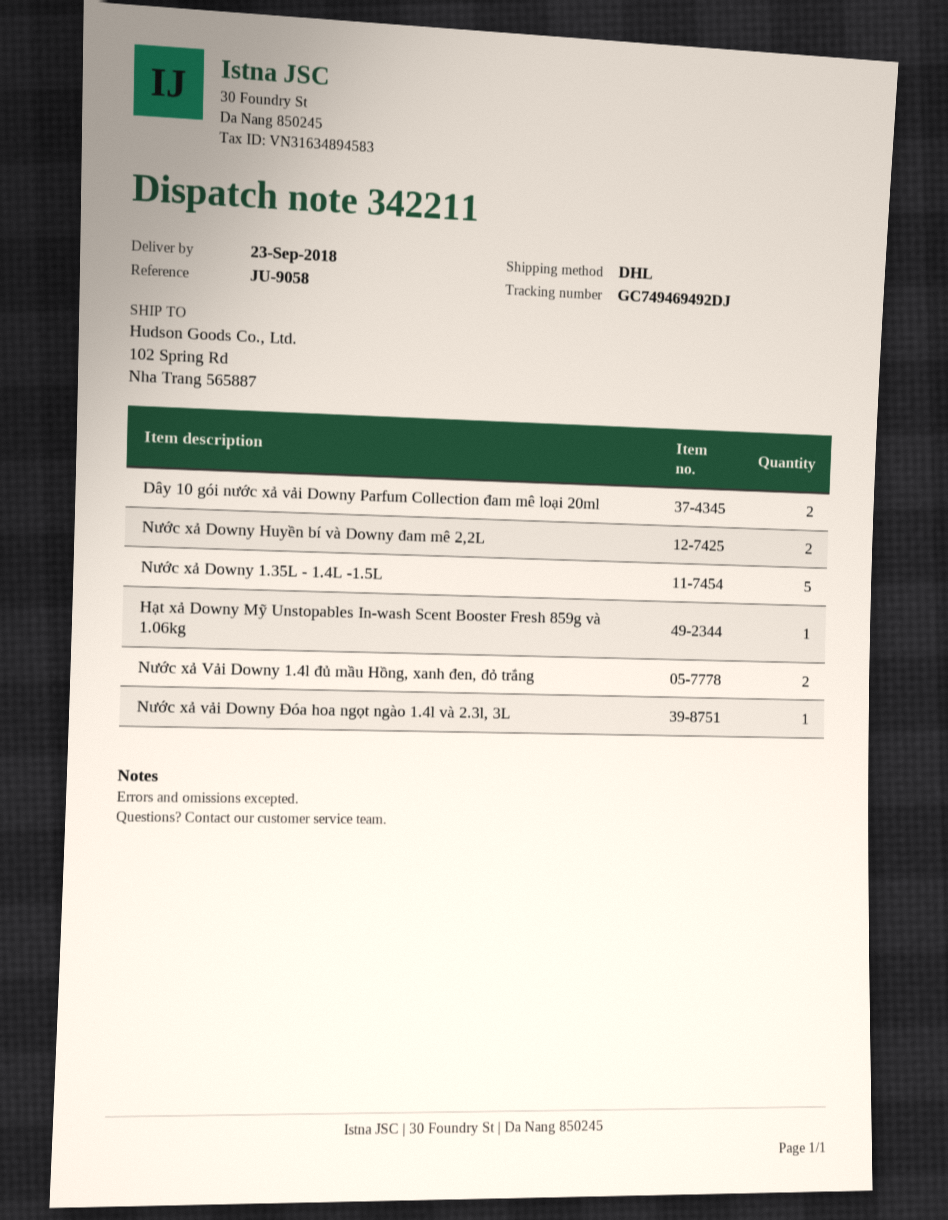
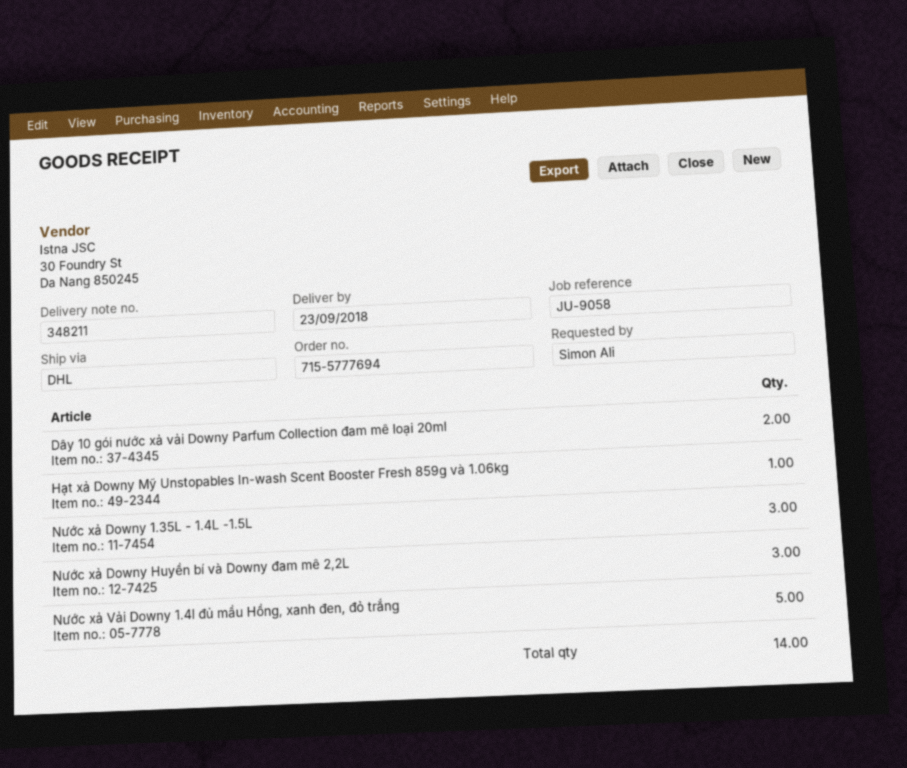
delivery note number: 342211 -> 348211
Nước xả Downy Huyền bí và Downy đam mê 2,2L: 2 -> 3
Nước xả Downy 1.35L - 1.4L -1.5L: 5 -> 3
Nước xả Vải Downy 1.4l đủ mầu Hồng, xanh đen, đỏ trắng: 2 -> 5
Nước xả vải Downy Đóa hoa ngọt ngào 1.4l và 2.3l, 3L: 1 -> none

